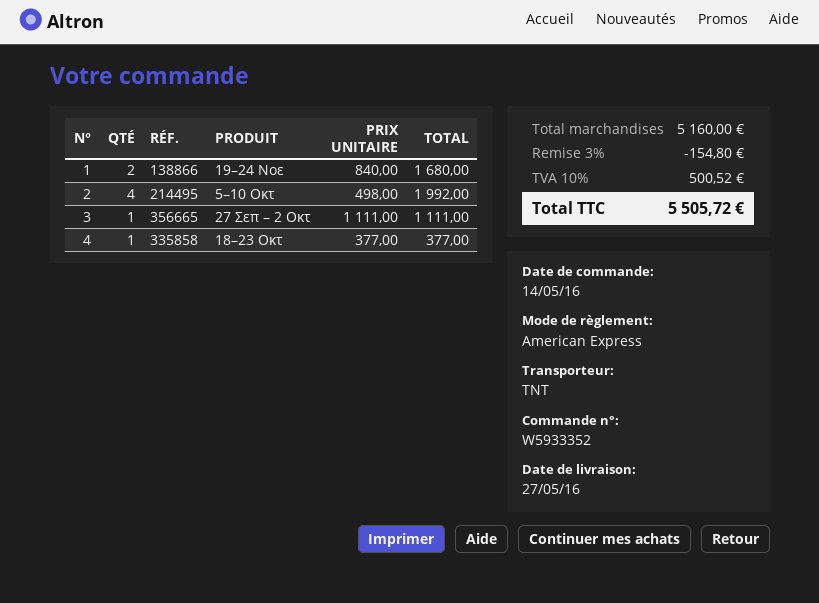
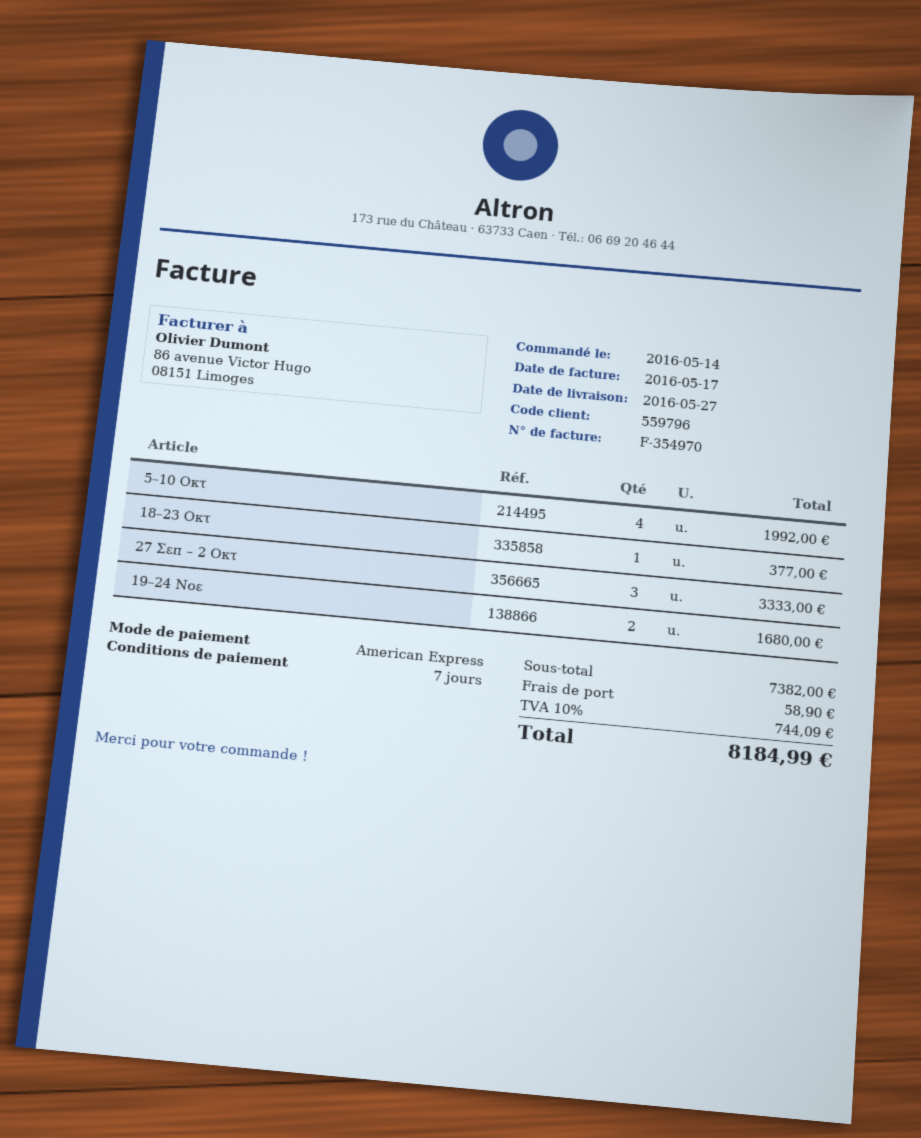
27 Σεπ – 2 Οκτ: 1 for 1111.00 -> 3 for 3333.00
subtotal: 5160.00 -> 7382.00
discount: 3% = 154.80 -> none
shipping: none -> 58.90
tax: 10% = 500.52 -> 10% = 744.09
total: 5505.72 -> 8184.99

